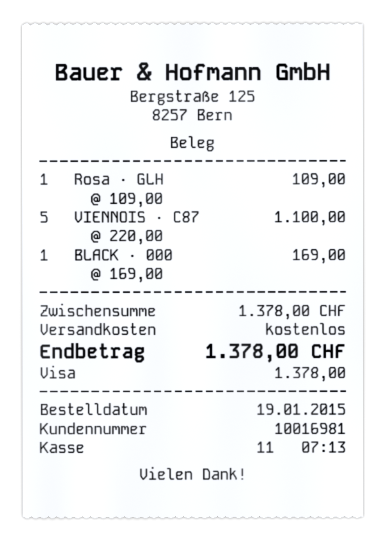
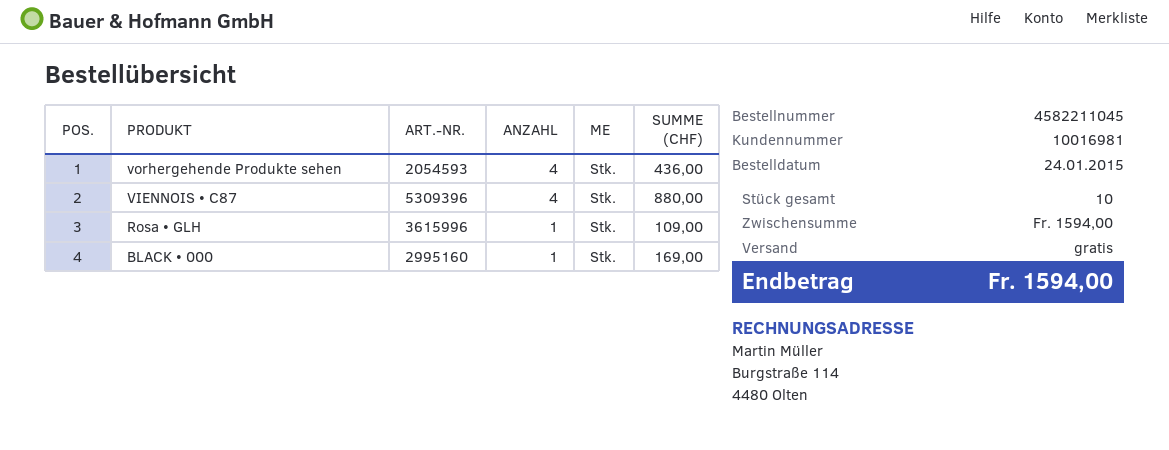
order date: 2015-01-19 -> 2015-01-24
VIENNOIS • C87: 5 for 1100.00 -> 4 for 880.00
vorhergehende Produkte sehen: none -> 4 for 436.00
subtotal: 1378.00 -> 1594.00
total: 1378.00 -> 1594.00

